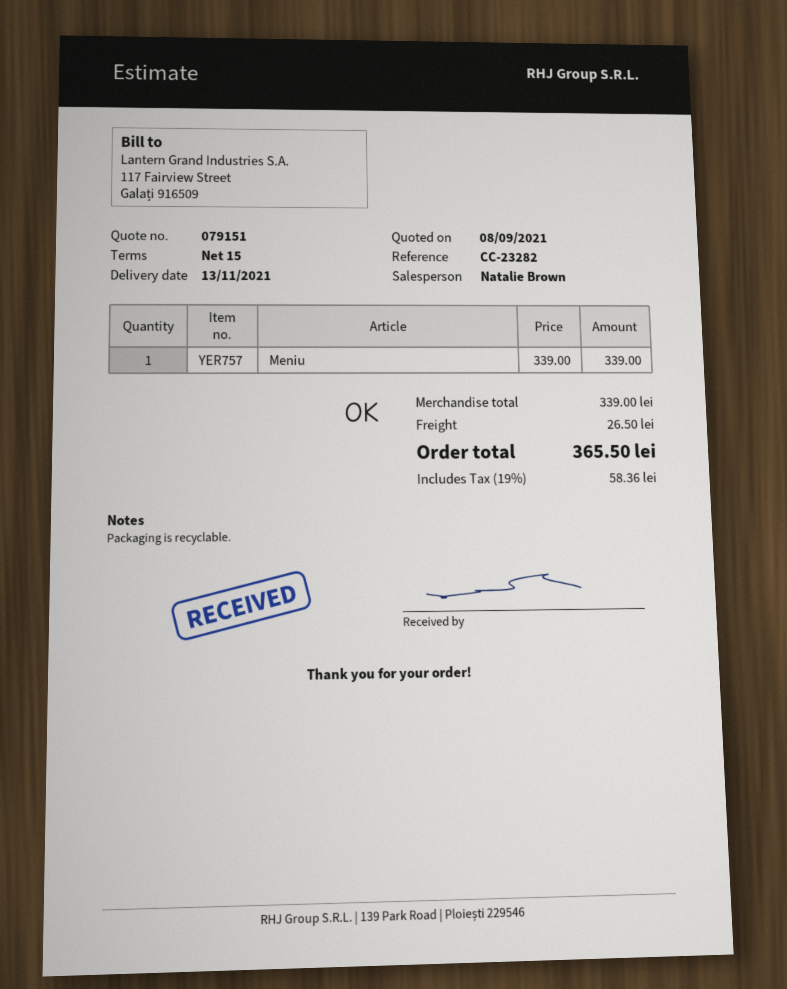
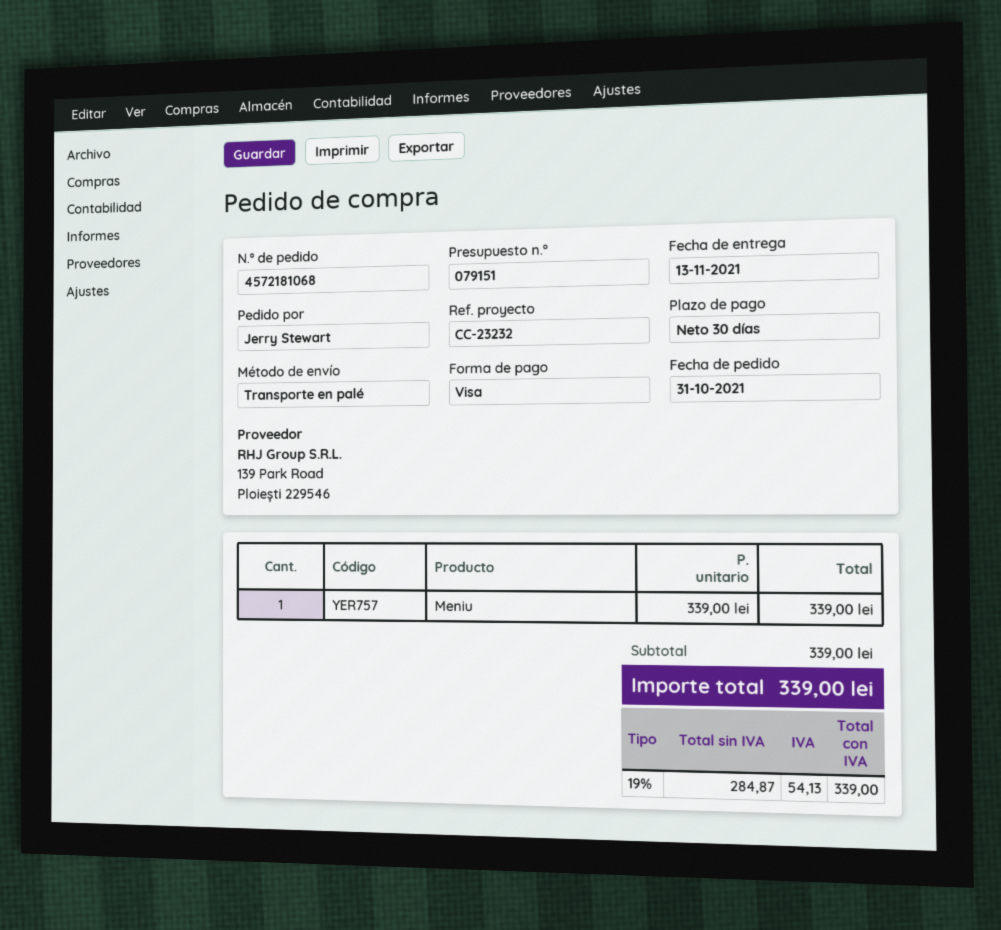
payment terms: 15 days -> 30 days
reference: CC-23282 -> CC-23232
shipping: 26.50 -> none
tax: 19% = 58.36 -> 19% = 54.13
total: 365.50 -> 339.00

